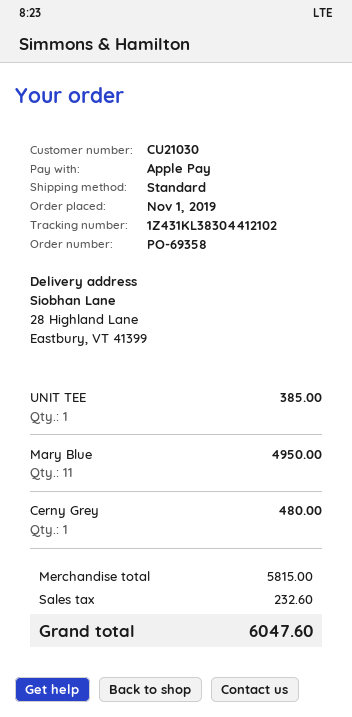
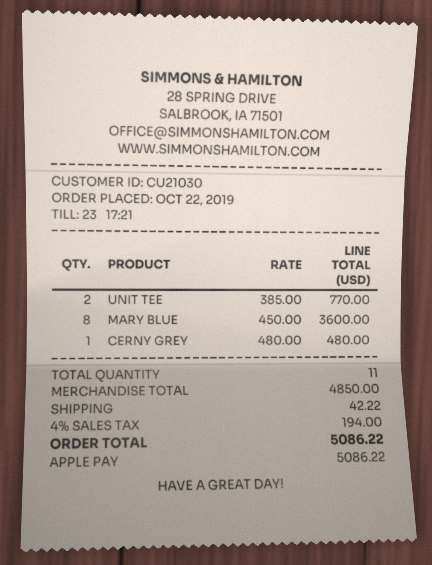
order date: 2019-11-01 -> 2019-10-22
UNIT TEE: 1 for 385.00 -> 2 for 770.00
Mary Blue: 11 for 4950.00 -> 8 for 3600.00
subtotal: 5815.00 -> 4850.00
shipping: none -> 42.22
tax: 232.60 -> 194.00
total: 6047.60 -> 5086.22

